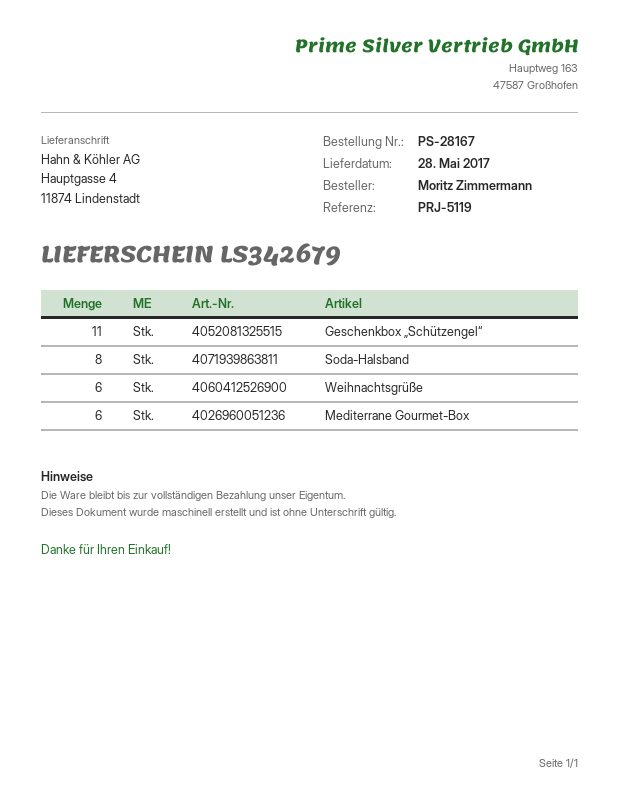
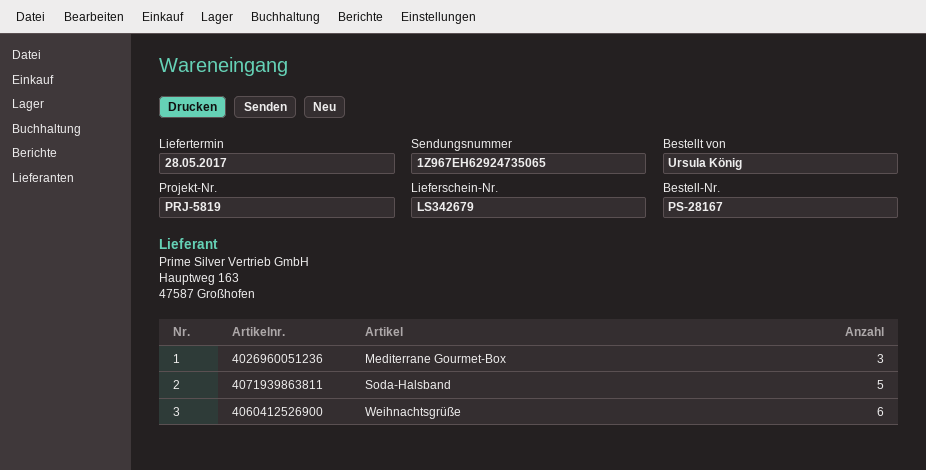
reference: PRJ-5119 -> PRJ-5819
ordered by: Moritz Zimmermann -> Ursula König
Geschenkbox „Schützengel“: 11 -> none
Soda-Halsband: 8 -> 5
Mediterrane Gourmet-Box: 6 -> 3

